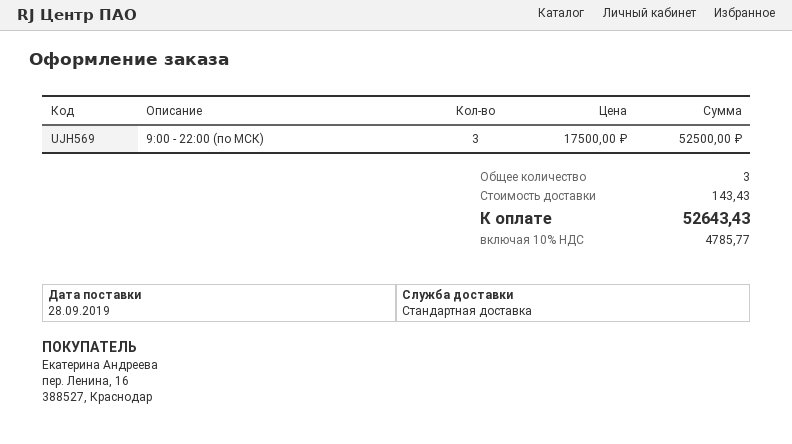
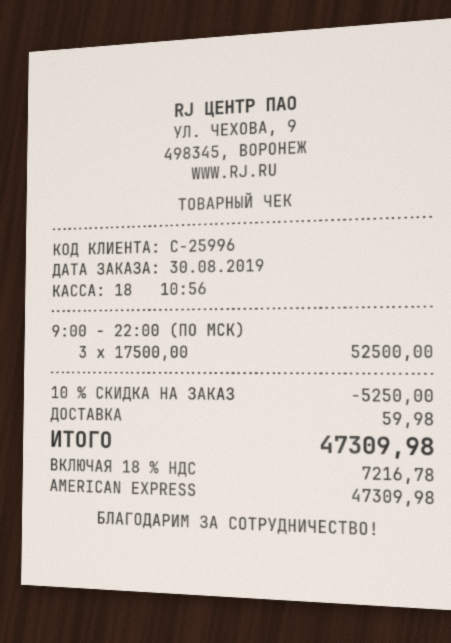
discount: none -> 10% = 5250.00
shipping: 143.43 -> 59.98
tax: 10% = 4785.77 -> 18% = 7216.78
total: 52643.43 -> 47309.98

